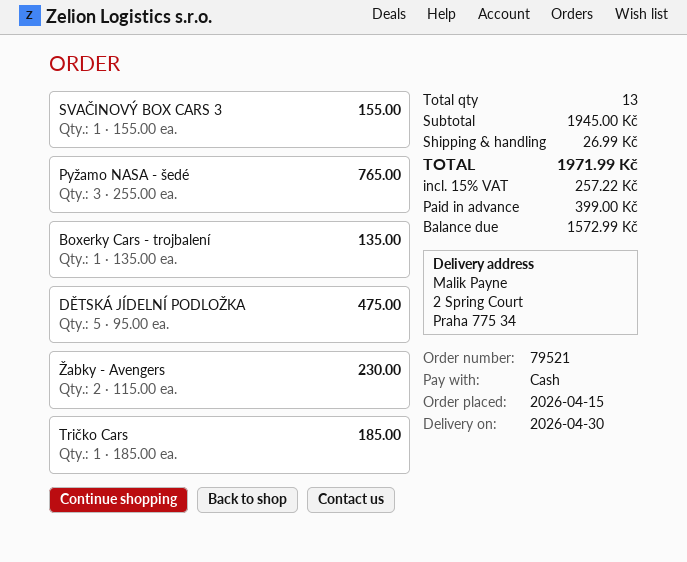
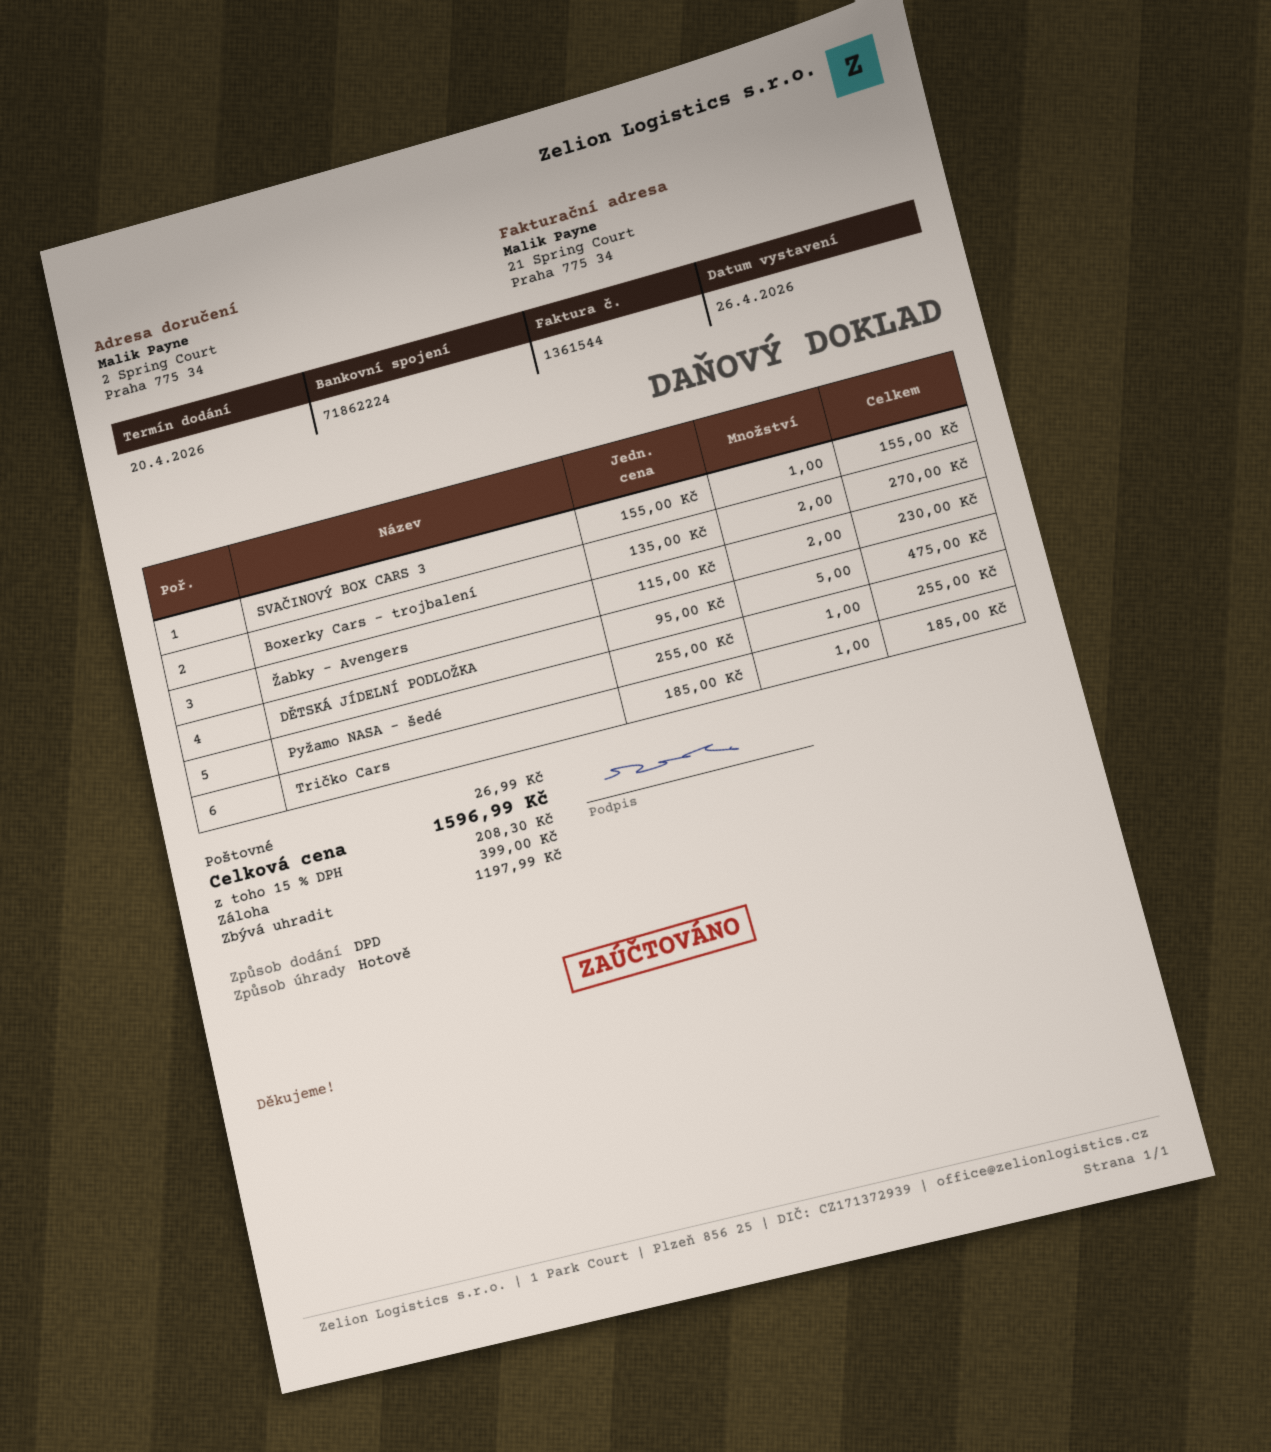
delivery date: 2026-04-30 -> 2026-04-20
Pyžamo NASA - šedé: 3 x 255.00 = 765.00 -> 1 x 255.00 = 255.00
Boxerky Cars - trojbalení: 1 x 135.00 = 135.00 -> 2 x 135.00 = 270.00
tax: 15% = 257.22 -> 15% = 208.30
total: 1971.99 -> 1596.99
balance: 1572.99 -> 1197.99

